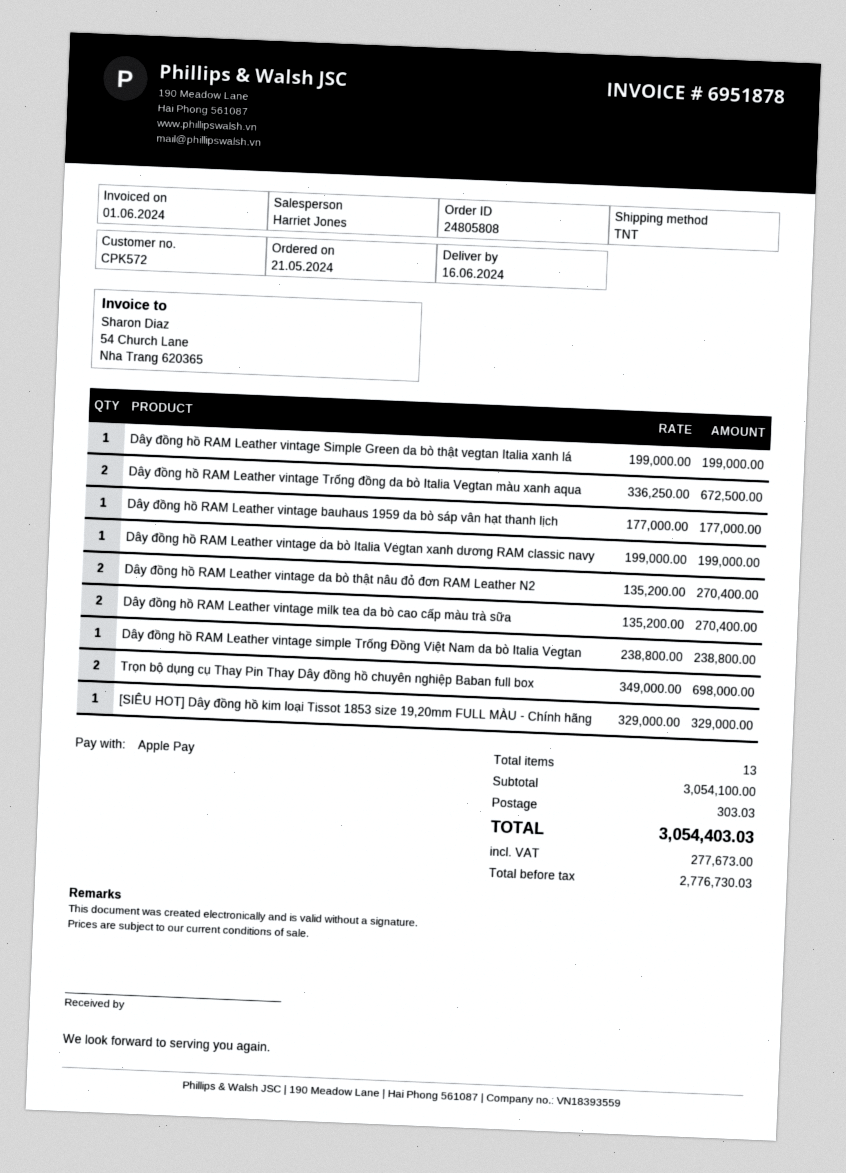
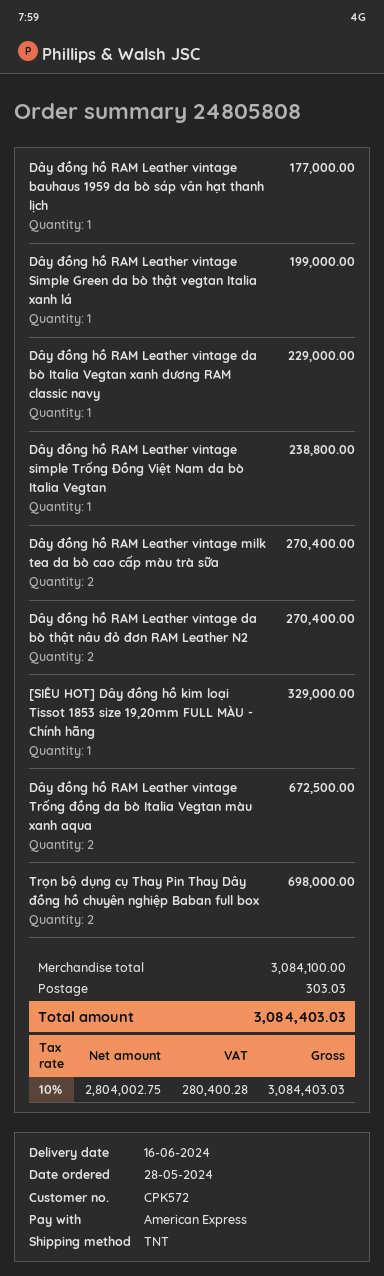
order date: 2024-05-21 -> 2024-05-28
payment method: Apple Pay -> American Express
Dây đồng hồ RAM Leather vintage da bò Italia Vegtan xanh dương RAM classic navy: 1 for 199000.00 -> 1 for 229000.00
subtotal: 3054100.00 -> 3084100.00
net: 2776730.03 -> 2804002.75
tax: 277673.00 -> 280400.28
total: 3054403.03 -> 3084403.03

